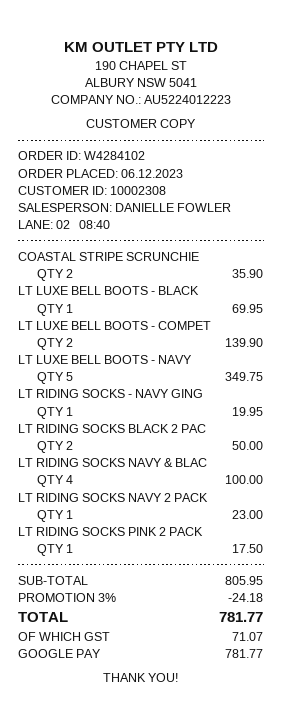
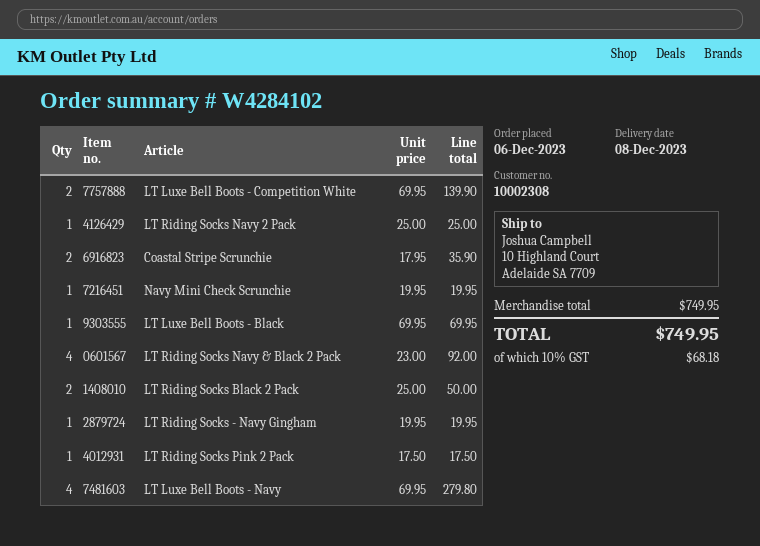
LT LUXE BELL BOOTS - NAVY: 5 for 349.75 -> 4 for 279.80
LT RIDING SOCKS NAVY & BLAC: 4 for 100.00 -> 4 for 92.00
LT RIDING SOCKS NAVY 2 PACK: 1 for 23.00 -> 1 for 25.00
Navy Mini Check Scrunchie: none -> 1 for 19.95
subtotal: 805.95 -> 749.95
discount: 3% = 24.18 -> none
tax: 71.07 -> 68.18
total: 781.77 -> 749.95

